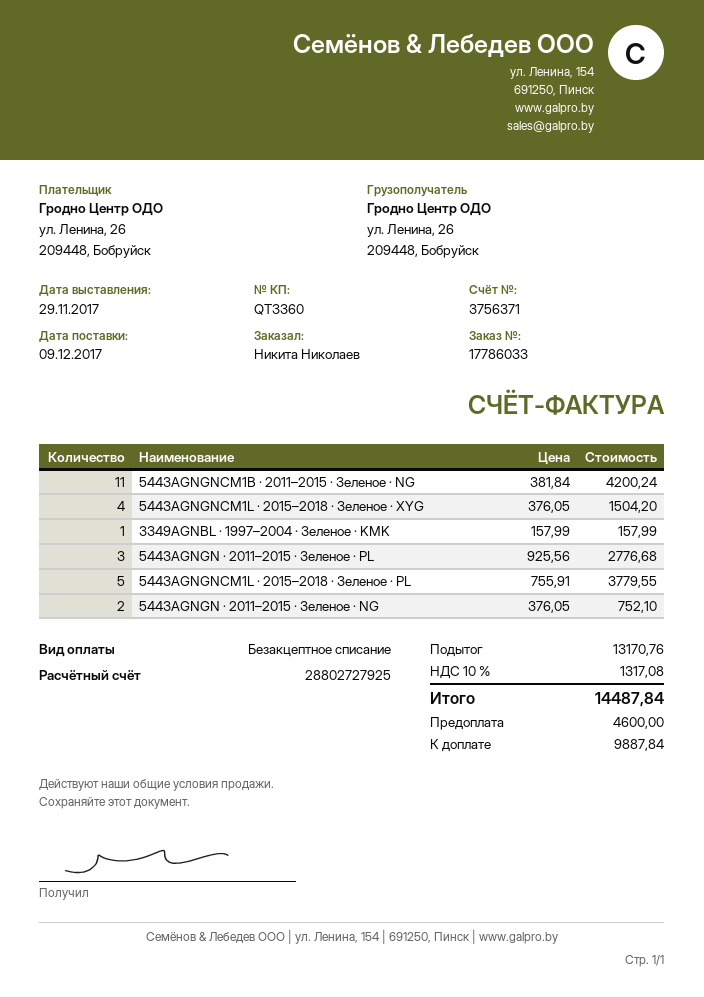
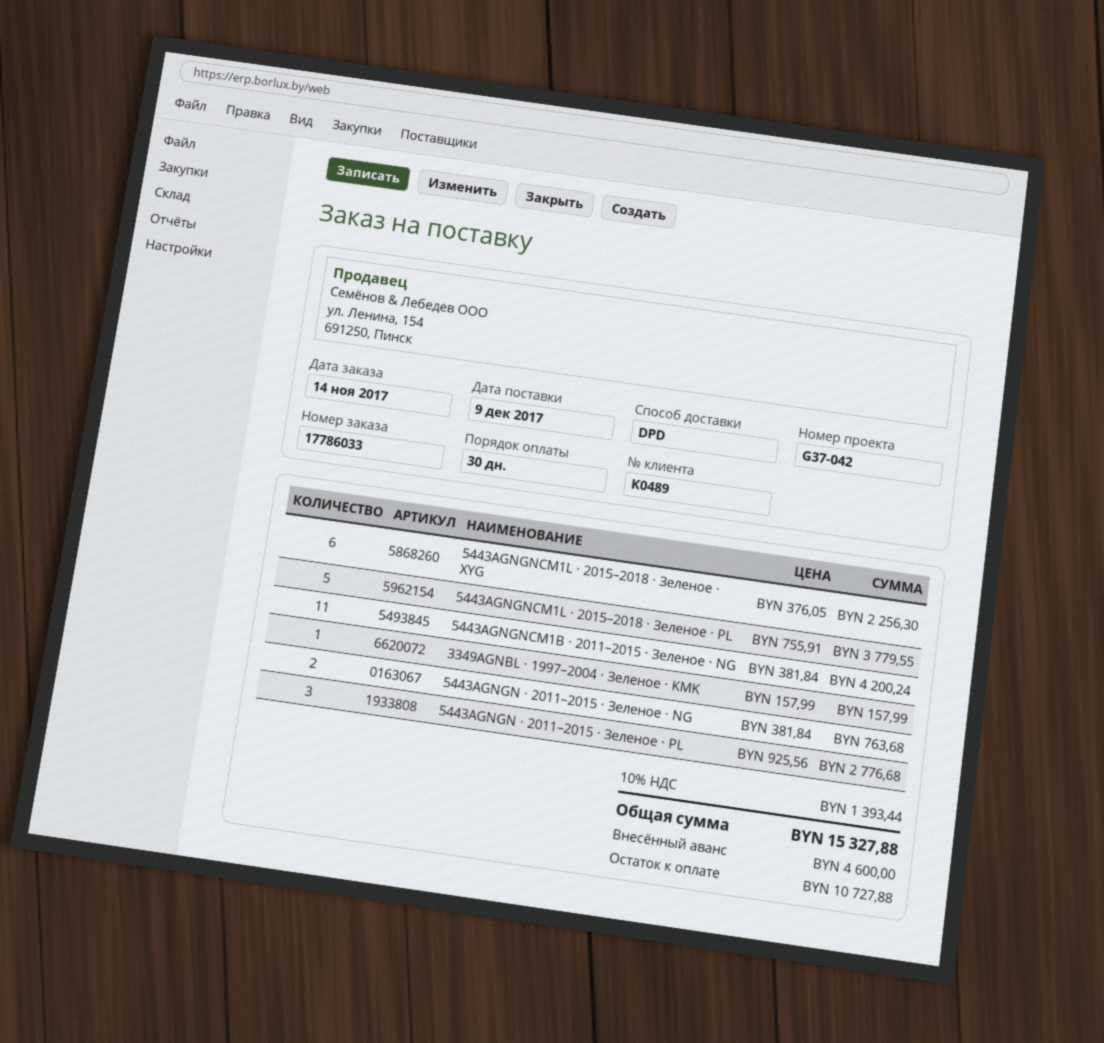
5443AGNGNCM1L · 2015–2018 · Зеленое · XYG: 4 x 376.05 = 1504.20 -> 6 x 376.05 = 2256.30
5443AGNGN · 2011–2015 · Зеленое · NG: 2 x 376.05 = 752.10 -> 2 x 381.84 = 763.68
tax: 10% = 1317.08 -> 10% = 1393.44
total: 14487.84 -> 15327.88
balance: 9887.84 -> 10727.88

